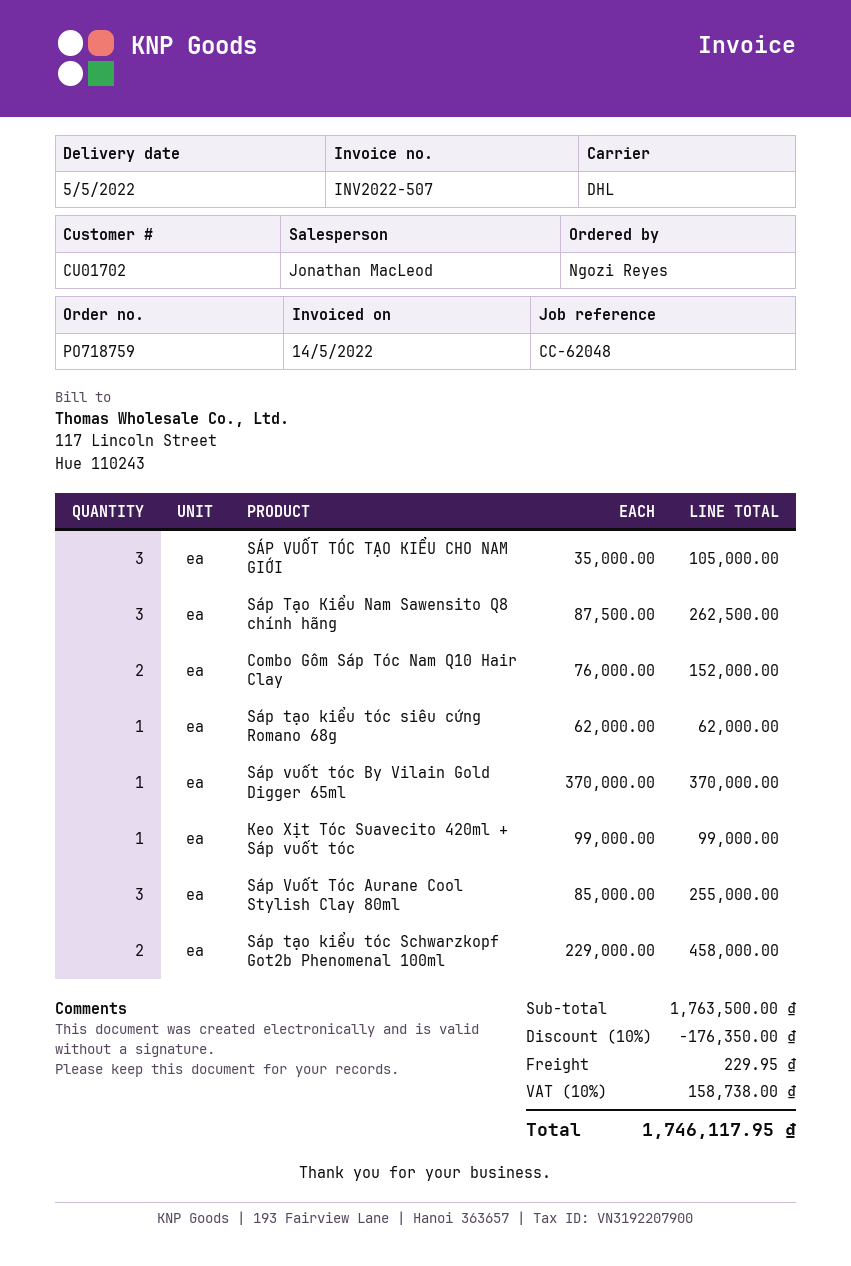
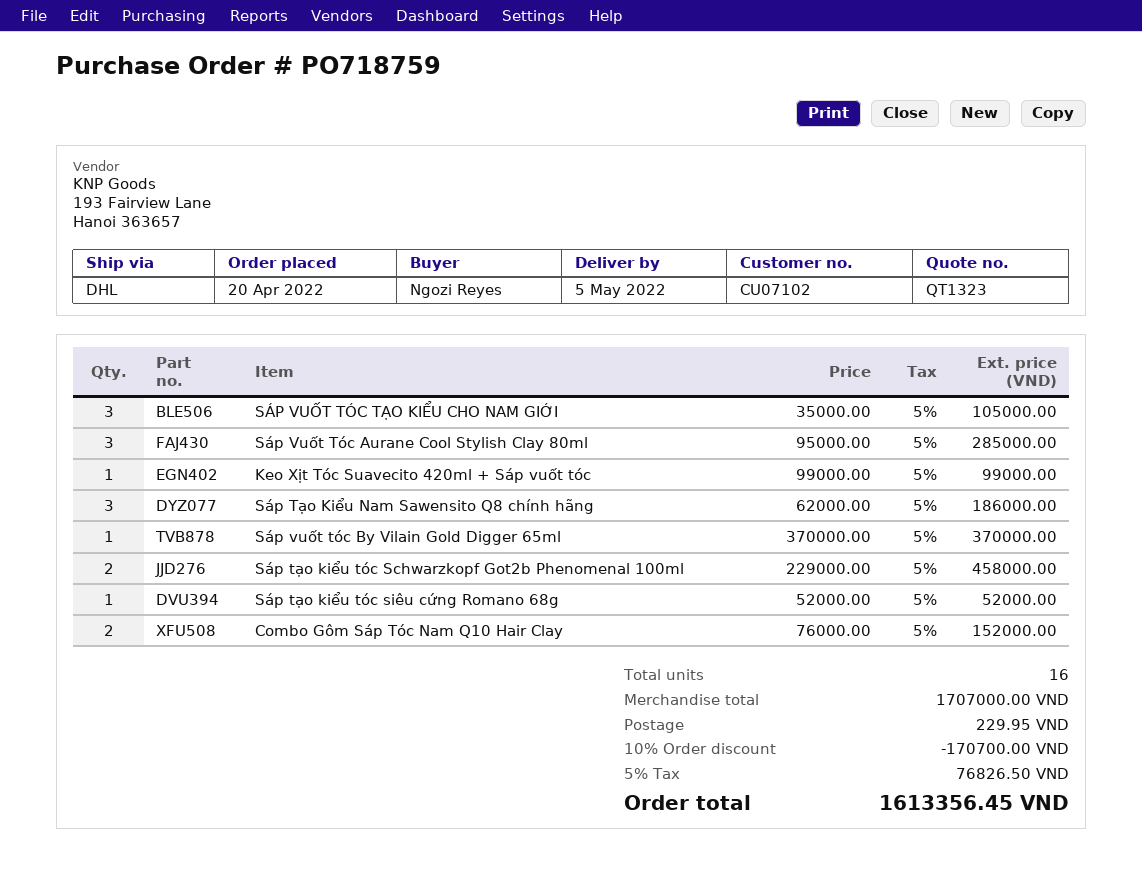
customer number: CU01702 -> CU07102
Sáp Tạo Kiểu Nam Sawensito Q8 chính hãng: 3 x 87500.00 = 262500.00 -> 3 x 62000.00 = 186000.00
Sáp tạo kiểu tóc siêu cứng Romano 68g: 1 x 62000.00 = 62000.00 -> 1 x 52000.00 = 52000.00
Sáp Vuốt Tóc Aurane Cool Stylish Clay 80ml: 3 x 85000.00 = 255000.00 -> 3 x 95000.00 = 285000.00
subtotal: 1763500.00 -> 1707000.00
discount: 10% = 176350.00 -> 10% = 170700.00
tax: 10% = 158738.00 -> 5% = 76826.50
total: 1746117.95 -> 1613356.45

